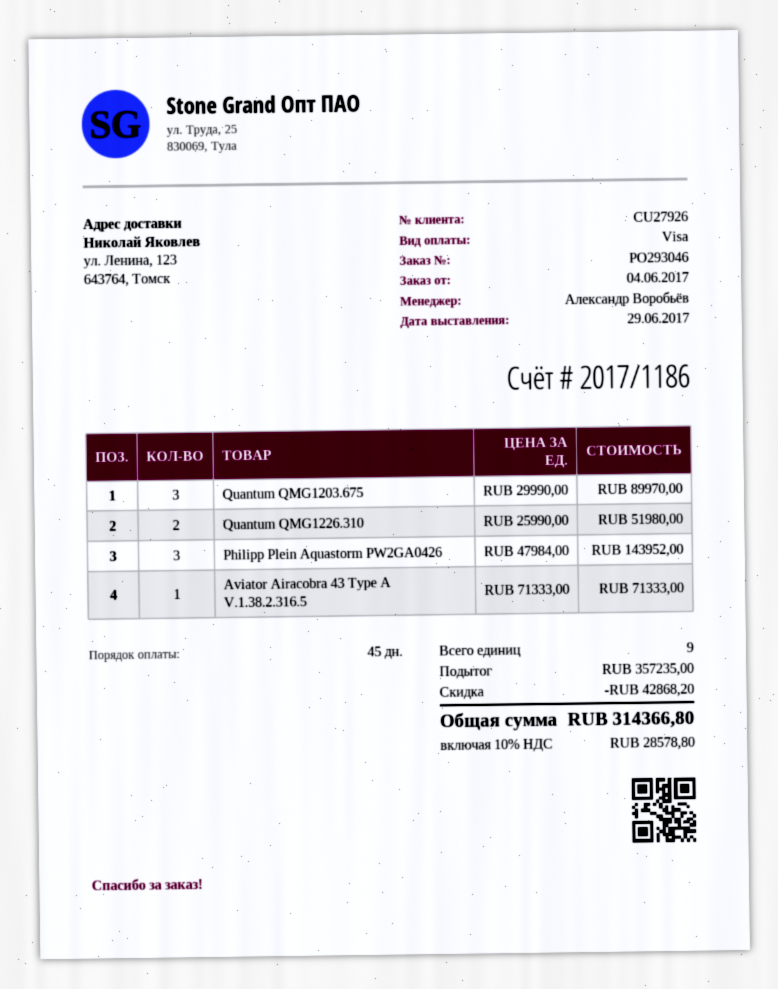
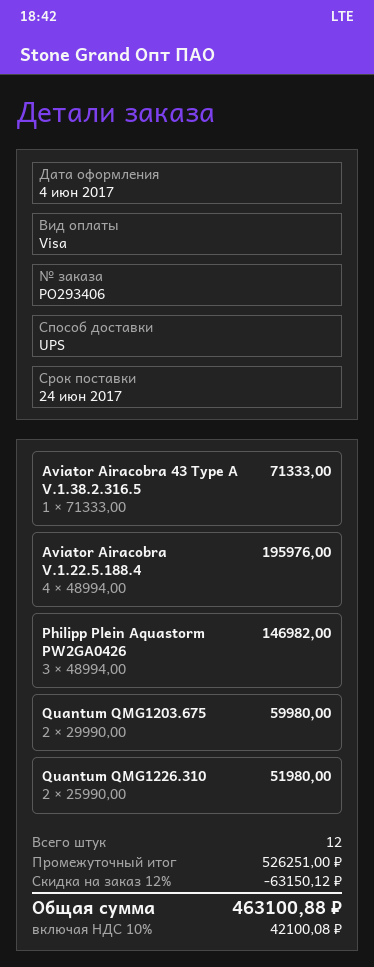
order number: PO293046 -> PO293406
Quantum QMG1203.675: 3 x 29990.00 = 89970.00 -> 2 x 29990.00 = 59980.00
Philipp Plein Aquastorm PW2GA0426: 3 x 47984.00 = 143952.00 -> 3 x 48994.00 = 146982.00
Aviator Airacobra V.1.22.5.188.4: none -> 4 x 48994.00 = 195976.00
total quantity: 9 -> 12
subtotal: 357235.00 -> 526251.00
discount: 42868.20 -> 63150.12
tax: 10% = 28578.80 -> 10% = 42100.08
total: 314366.80 -> 463100.88

